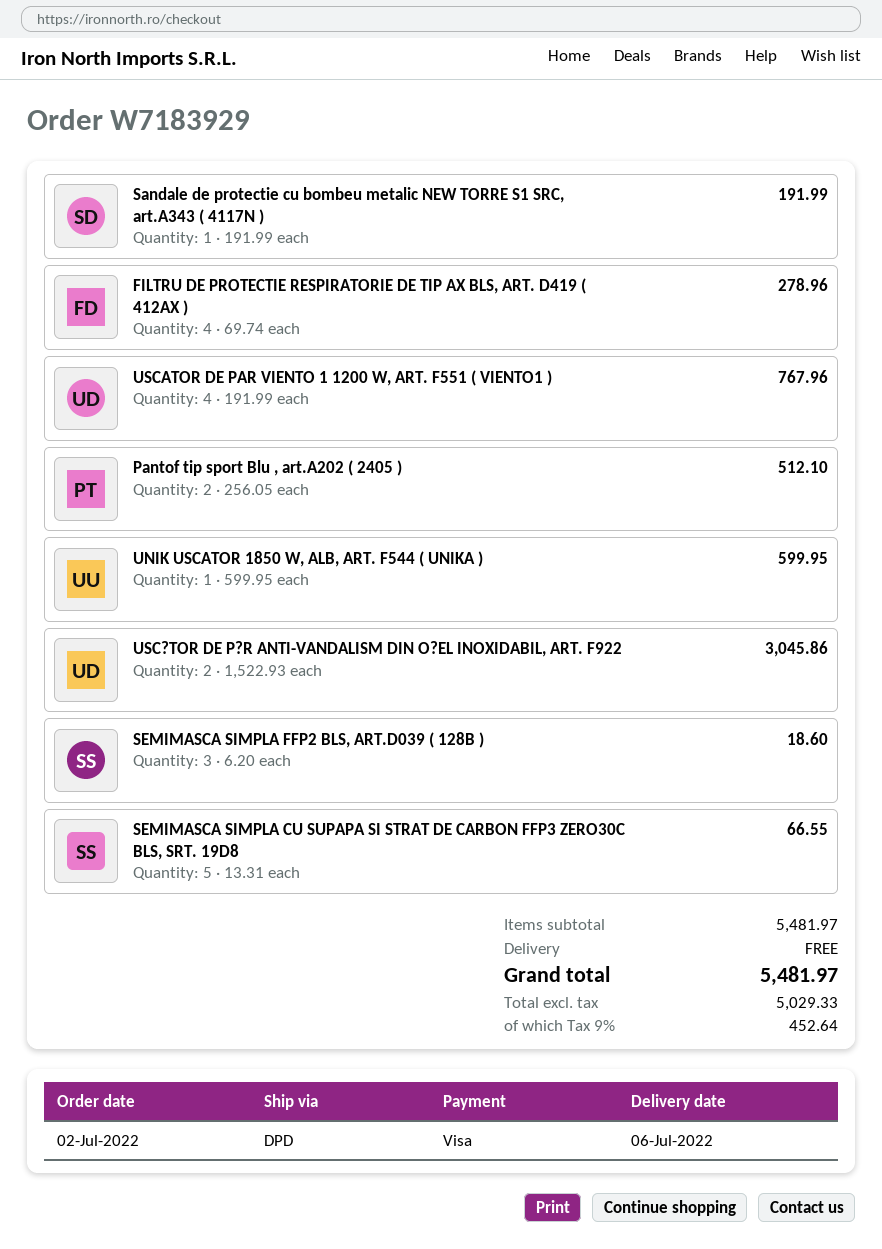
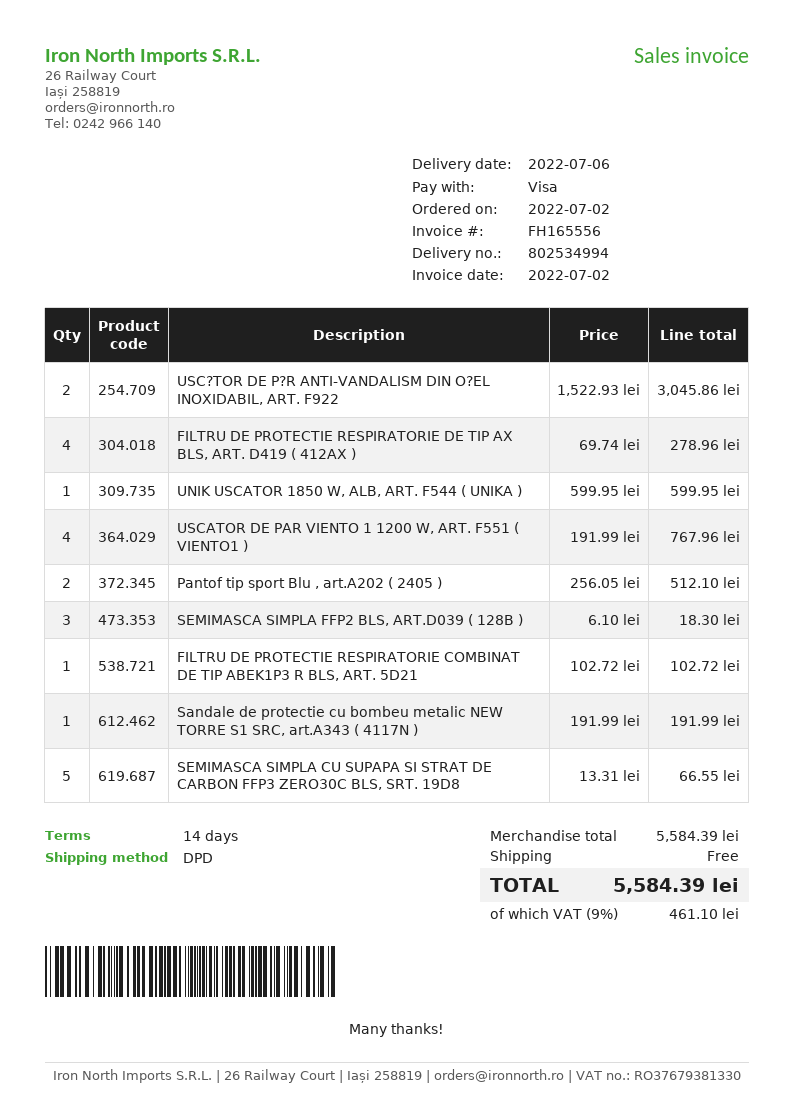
SEMIMASCA SIMPLA FFP2 BLS, ART.D039 ( 128B ): 3 x 6.20 = 18.60 -> 3 x 6.10 = 18.30
FILTRU DE PROTECTIE RESPIRATORIE COMBINAT DE TIP ABEK1P3 R BLS, ART. 5D21: none -> 1 x 102.72 = 102.72
subtotal: 5481.97 -> 5584.39
tax: 9% = 452.64 -> 9% = 461.10
total: 5481.97 -> 5584.39

